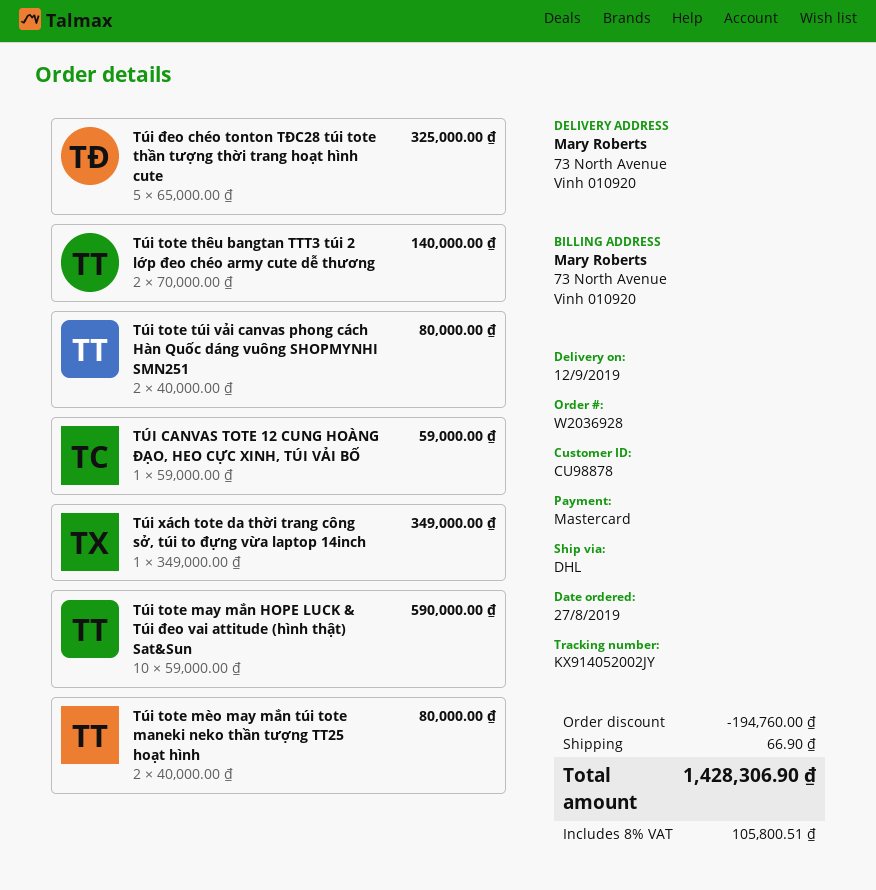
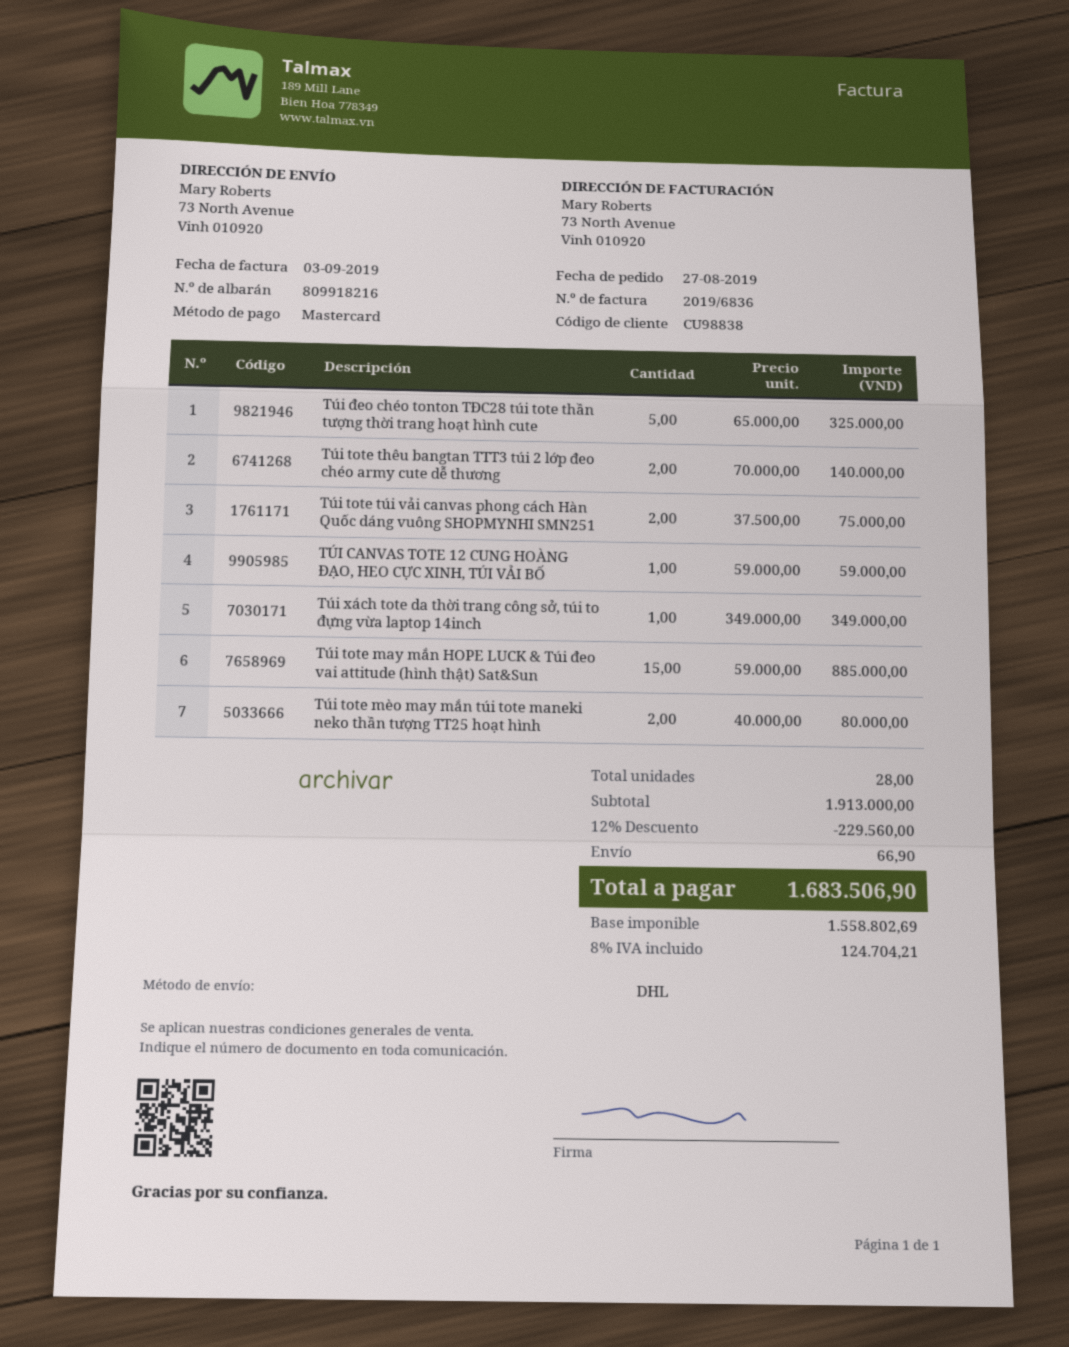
customer number: CU98878 -> CU98838
Túi tote túi vải canvas phong cách Hàn Quốc dáng vuông SHOPMYNHI SMN251: 2 x 40000.00 = 80000.00 -> 2 x 37500.00 = 75000.00
Túi tote may mắn HOPE LUCK & Túi đeo vai attitude (hình thật) Sat&Sun: 10 x 59000.00 = 590000.00 -> 15 x 59000.00 = 885000.00
discount: 194760.00 -> 229560.00
tax: 8% = 105800.51 -> 8% = 124704.21
total: 1428306.90 -> 1683506.90

